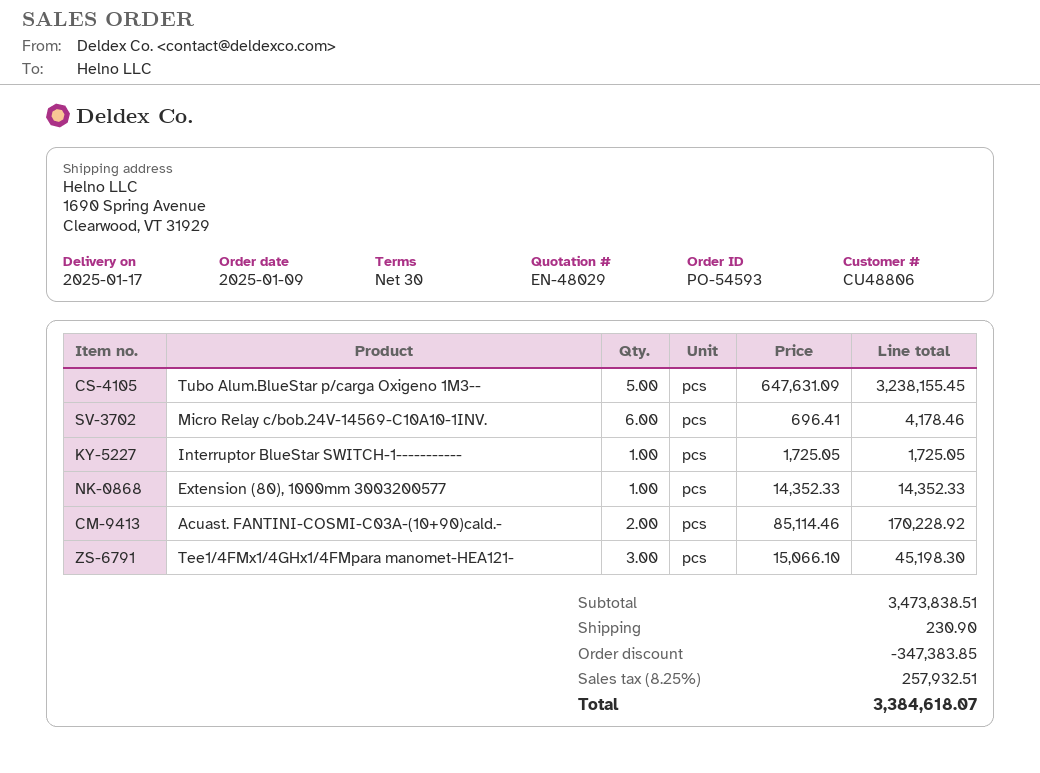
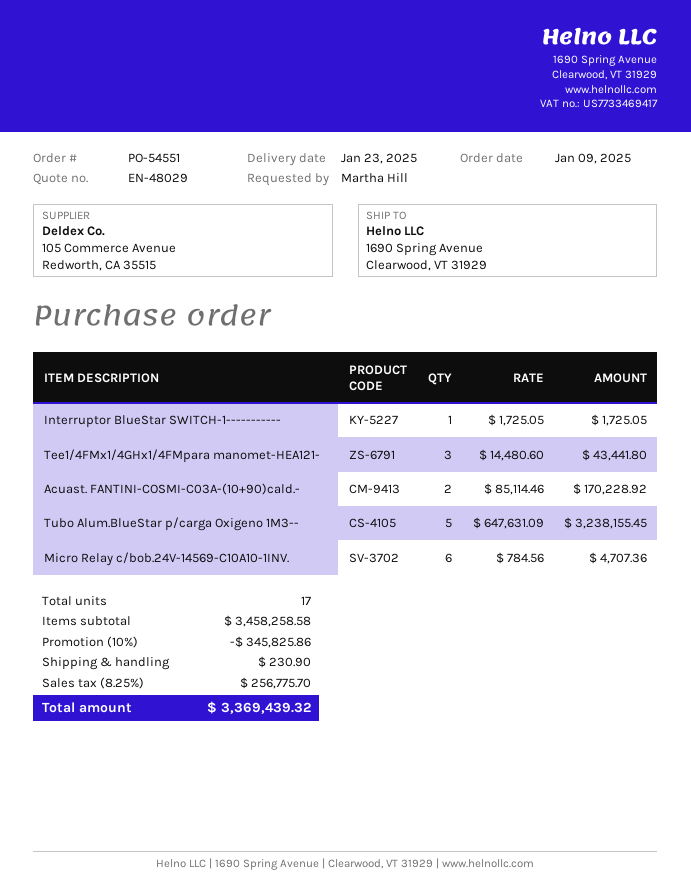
order number: PO-54593 -> PO-54551
delivery date: 2025-01-17 -> 2025-01-23
Micro Relay c/bob.24V-14569-C10A10-1INV.: 6 x 696.41 = 4178.46 -> 6 x 784.56 = 4707.36
Extension (80), 1000mm 3003200577: 1 x 14352.33 = 14352.33 -> none
Tee1/4FMx1/4GHx1/4FMpara manomet-HEA121-: 3 x 15066.10 = 45198.30 -> 3 x 14480.60 = 43441.80
subtotal: 3473838.51 -> 3458258.58
discount: 347383.85 -> 345825.86
tax: 8.25% = 257932.51 -> 8.25% = 256775.70
total: 3384618.07 -> 3369439.32

